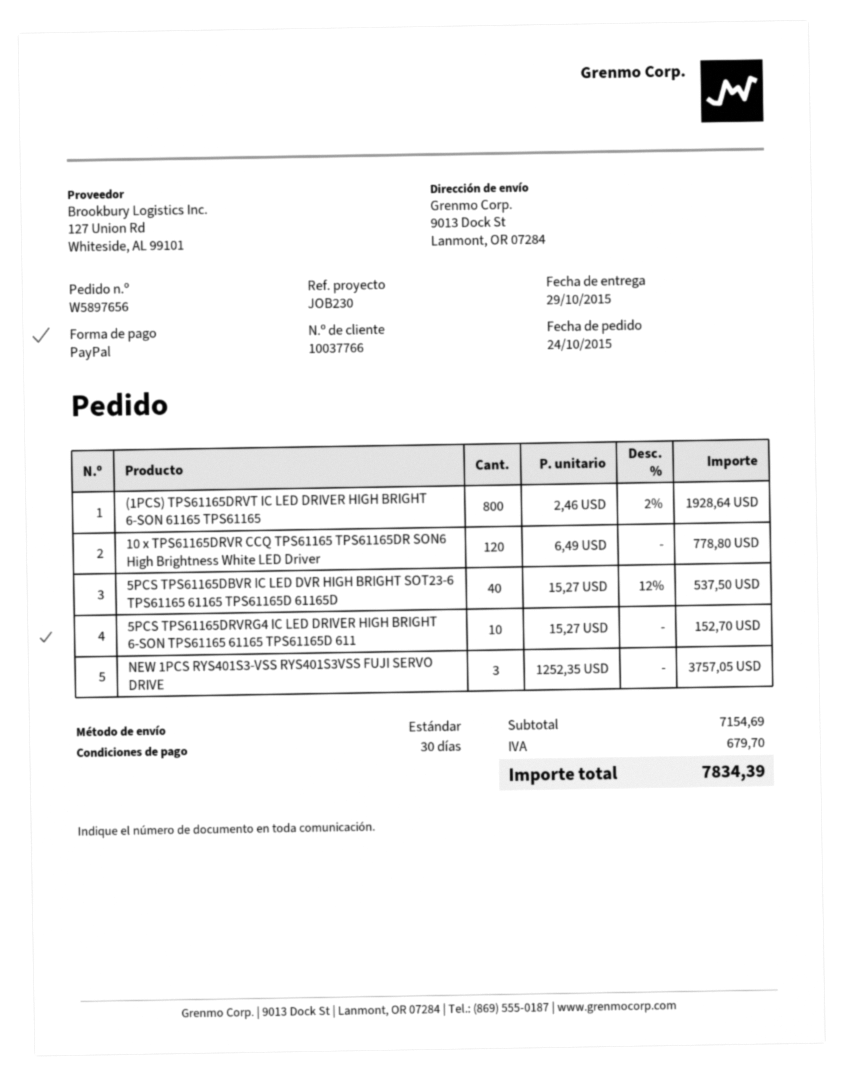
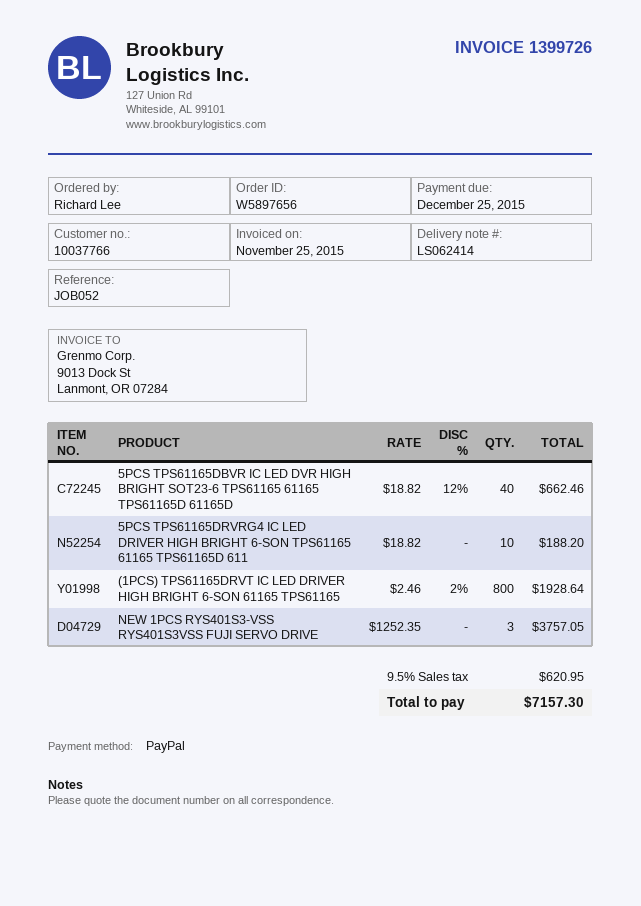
reference: JOB230 -> JOB052
10 x TPS61165DRVR CCQ TPS61165 TPS61165DR SON6 High Brightness White LED Driver: 120 x 6.49 = 778.80 -> none
5PCS TPS61165DBVR IC LED DVR HIGH BRIGHT SOT23-6 TPS61165 61165 TPS61165D 61165D: 40 x 15.27 - 12% = 537.50 -> 40 x 18.82 - 12% = 662.46
5PCS TPS61165DRVRG4 IC LED DRIVER HIGH BRIGHT 6-SON TPS61165 61165 TPS61165D 611: 10 x 15.27 = 152.70 -> 10 x 18.82 = 188.20
tax: 679.70 -> 620.95
total: 7834.39 -> 7157.30

